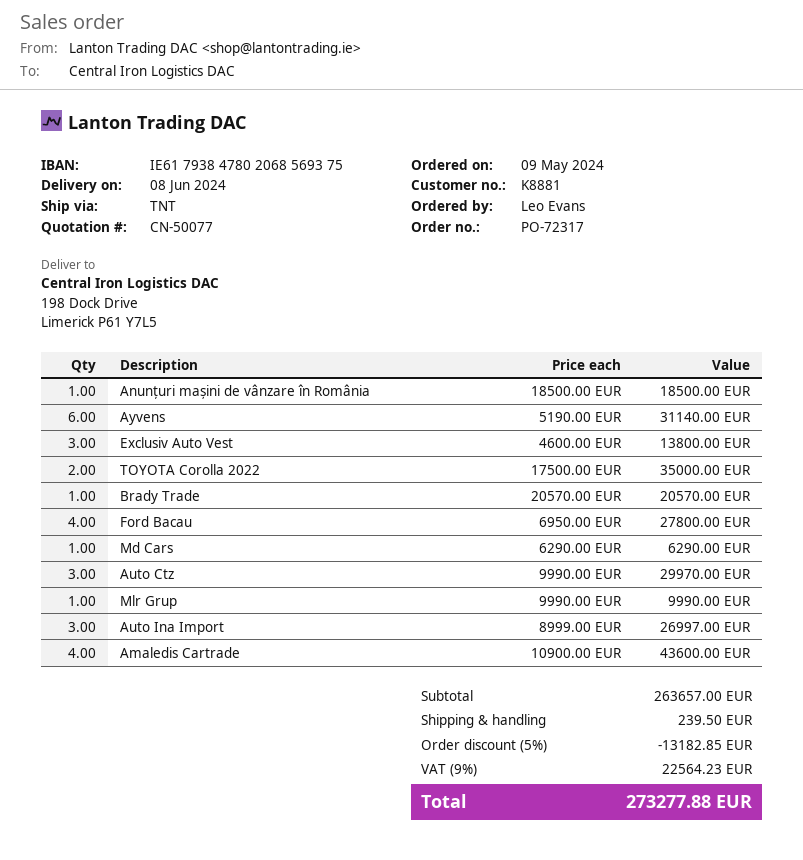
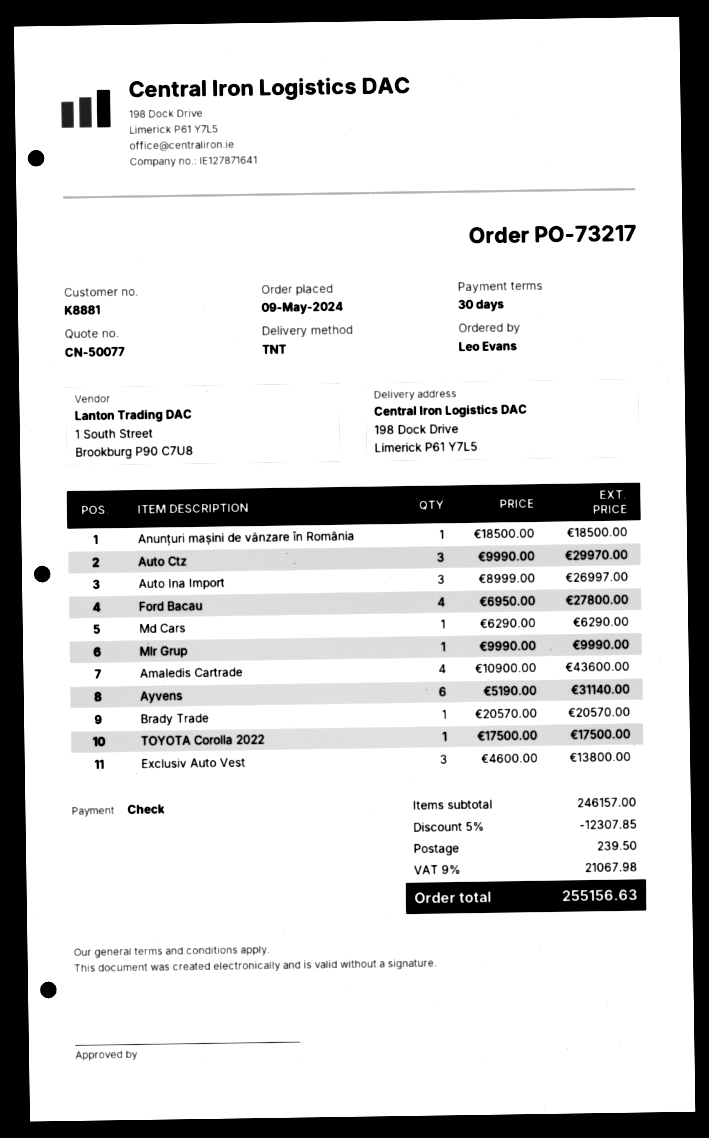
order number: PO-72317 -> PO-73217
TOYOTA Corolla 2022: 2 x 17500.00 = 35000.00 -> 1 x 17500.00 = 17500.00
subtotal: 263657.00 -> 246157.00
discount: 5% = 13182.85 -> 5% = 12307.85
tax: 9% = 22564.23 -> 9% = 21067.98
total: 273277.88 -> 255156.63

